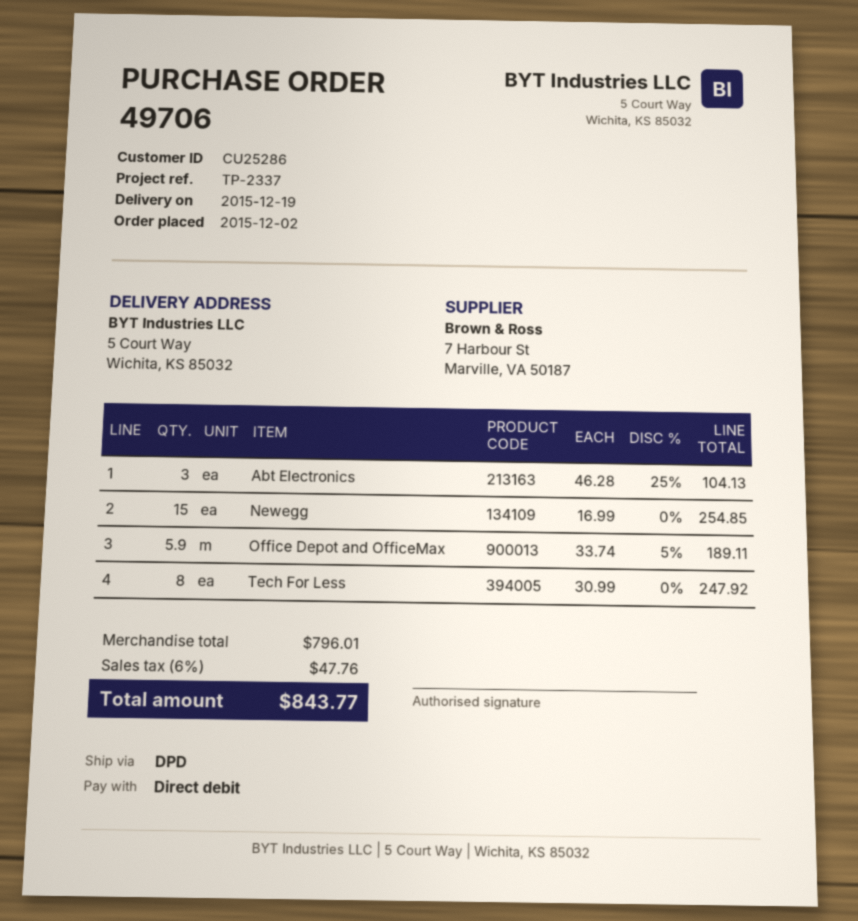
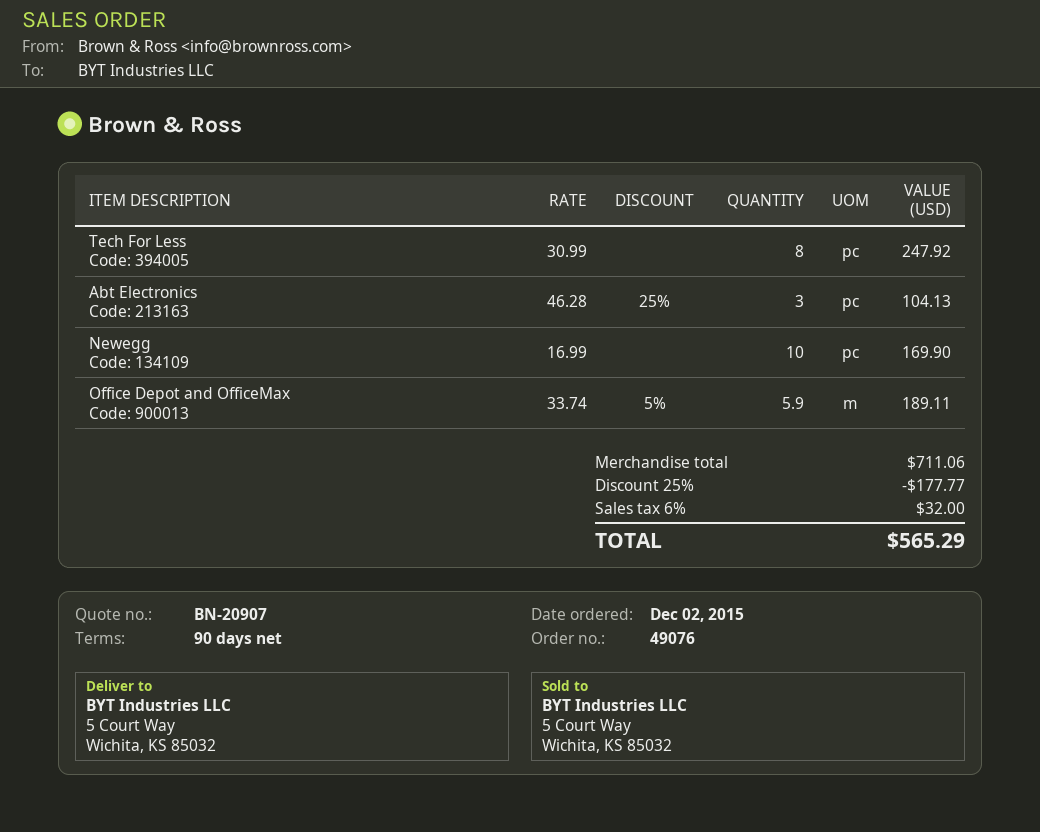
order number: 49706 -> 49076
Newegg: 15 x 16.99 = 254.85 -> 10 x 16.99 = 169.90
subtotal: 796.01 -> 711.06
discount: none -> 25% = 177.77
tax: 6% = 47.76 -> 6% = 32.00
total: 843.77 -> 565.29

